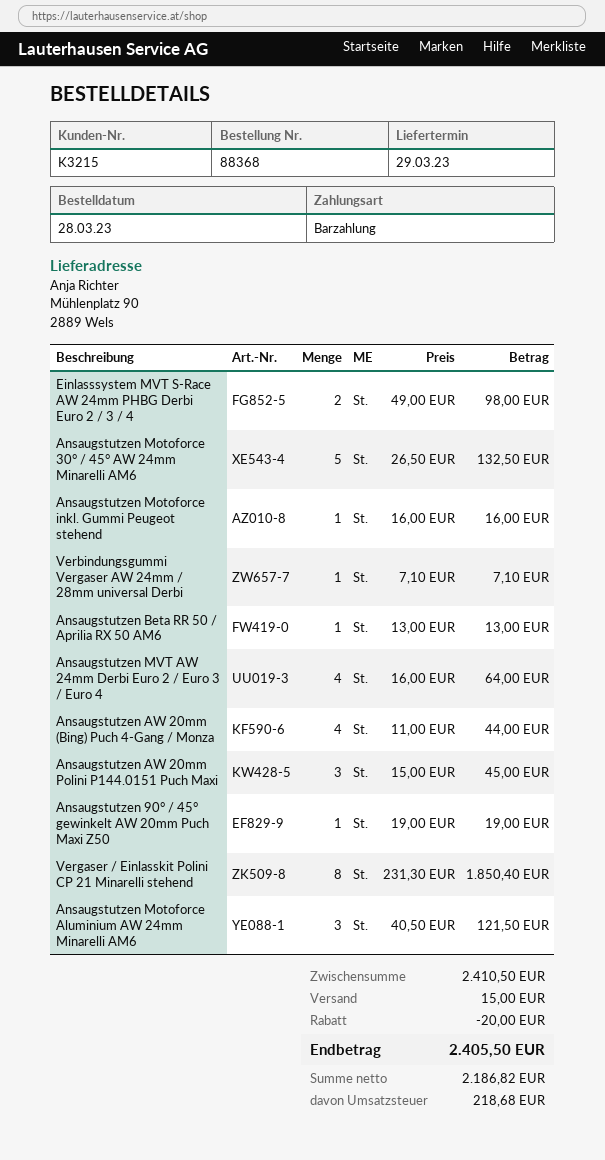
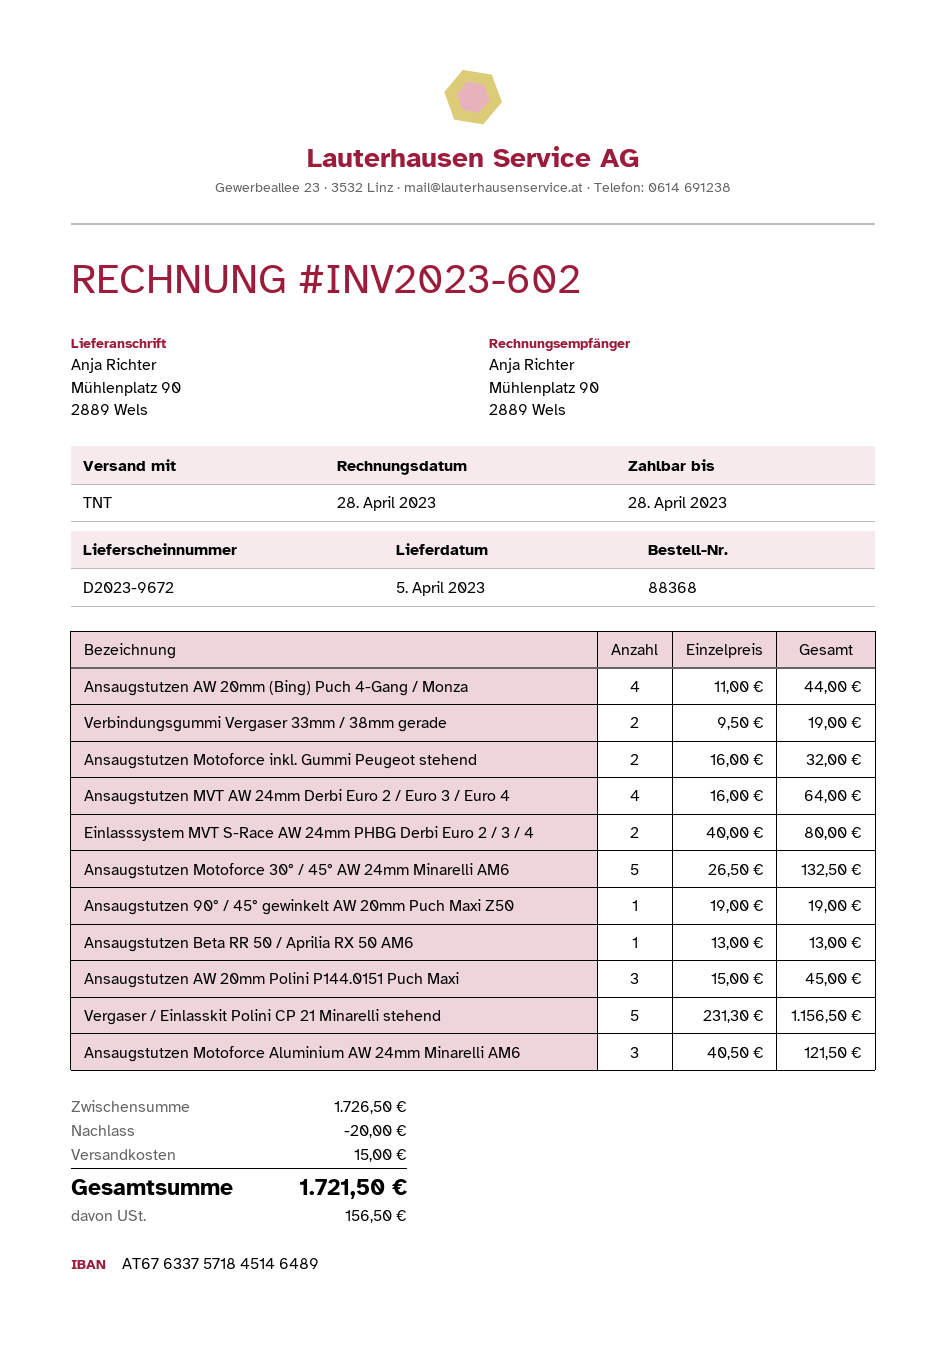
delivery date: 2023-03-29 -> 2023-04-05
Einlasssystem MVT S-Race AW 24mm PHBG Derbi Euro 2 / 3 / 4: 2 x 49.00 = 98.00 -> 2 x 40.00 = 80.00
Ansaugstutzen Motoforce inkl. Gummi Peugeot stehend: 1 x 16.00 = 16.00 -> 2 x 16.00 = 32.00
Verbindungsgummi Vergaser AW 24mm / 28mm universal Derbi: 1 x 7.10 = 7.10 -> none
Vergaser / Einlasskit Polini CP 21 Minarelli stehend: 8 x 231.30 = 1850.40 -> 5 x 231.30 = 1156.50
Verbindungsgummi Vergaser 33mm / 38mm gerade: none -> 2 x 9.50 = 19.00
subtotal: 2410.50 -> 1726.50
tax: 218.68 -> 156.50
total: 2405.50 -> 1721.50

